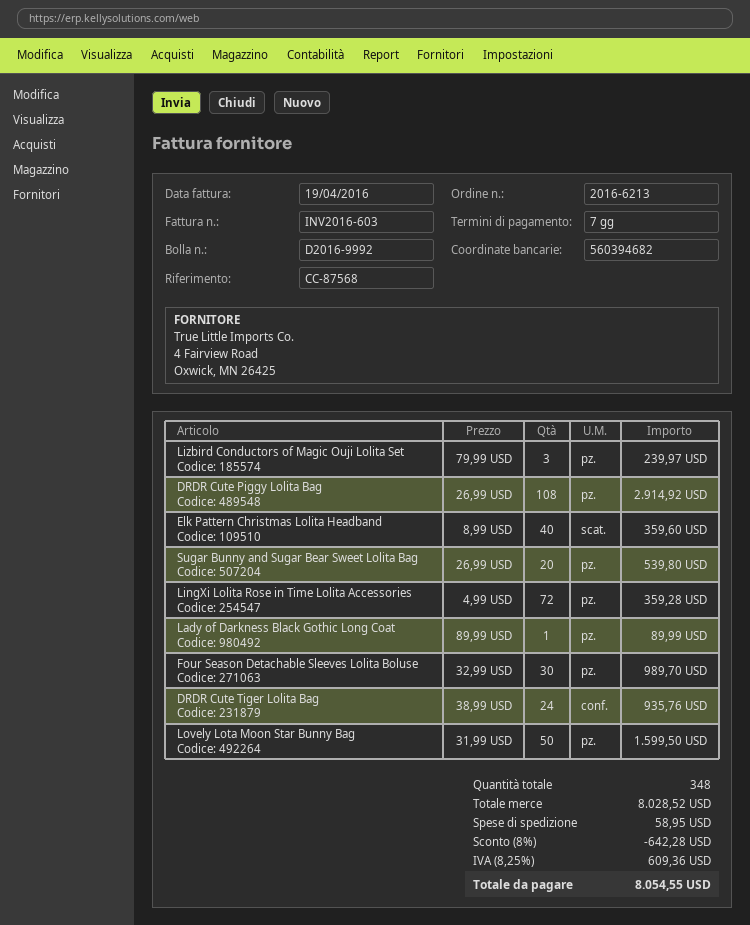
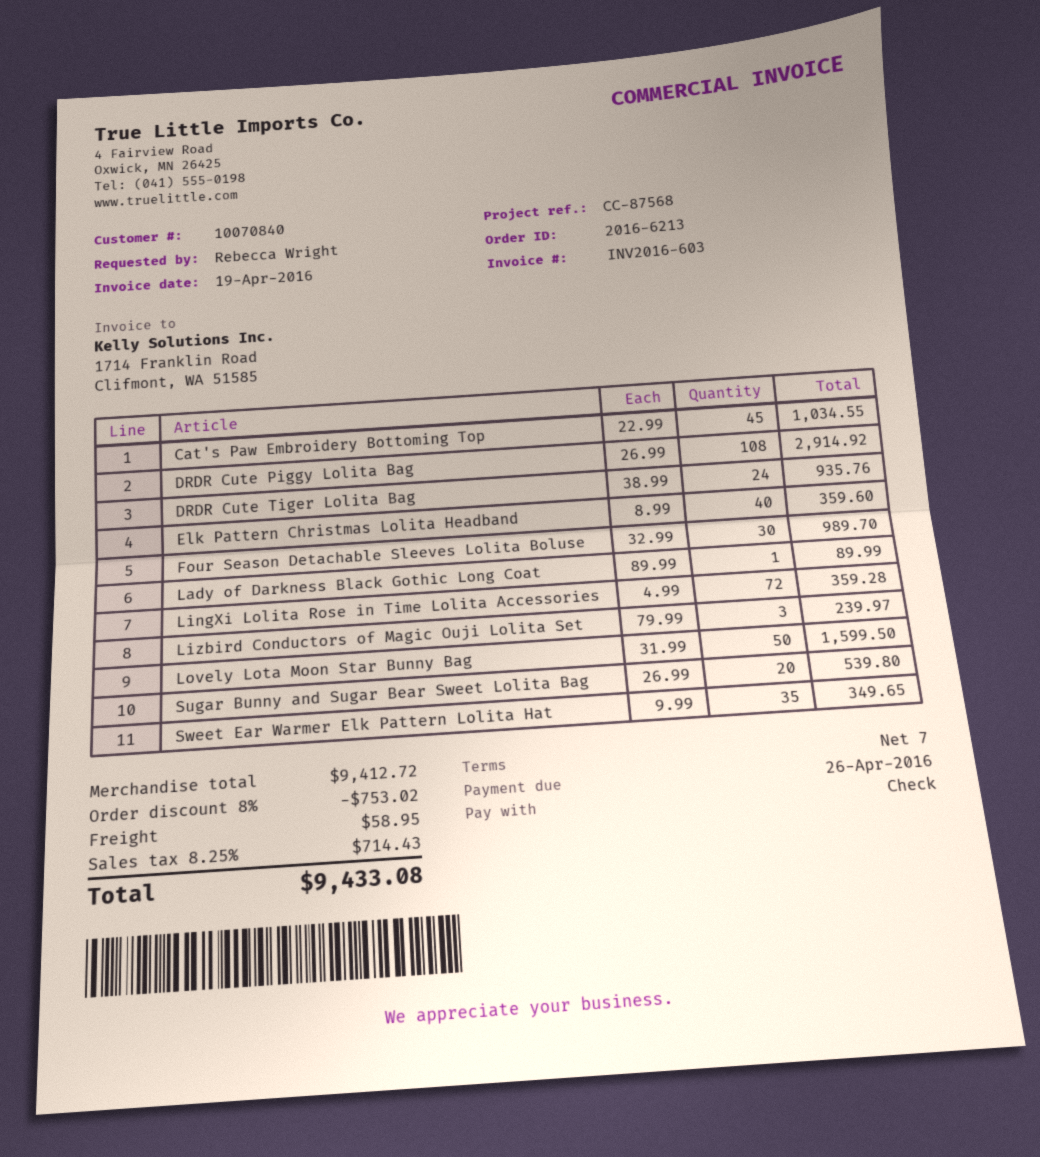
Cat's Paw Embroidery Bottoming Top: none -> 45 x 22.99 = 1034.55
Sweet Ear Warmer Elk Pattern Lolita Hat: none -> 35 x 9.99 = 349.65
subtotal: 8028.52 -> 9412.72
discount: 8% = 642.28 -> 8% = 753.02
tax: 8.25% = 609.36 -> 8.25% = 714.43
total: 8054.55 -> 9433.08

